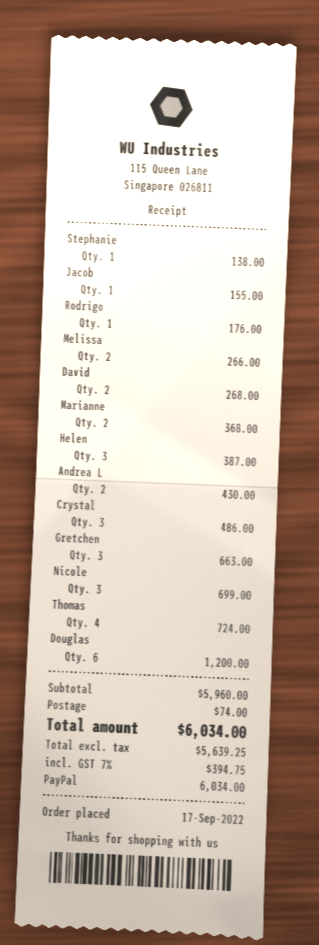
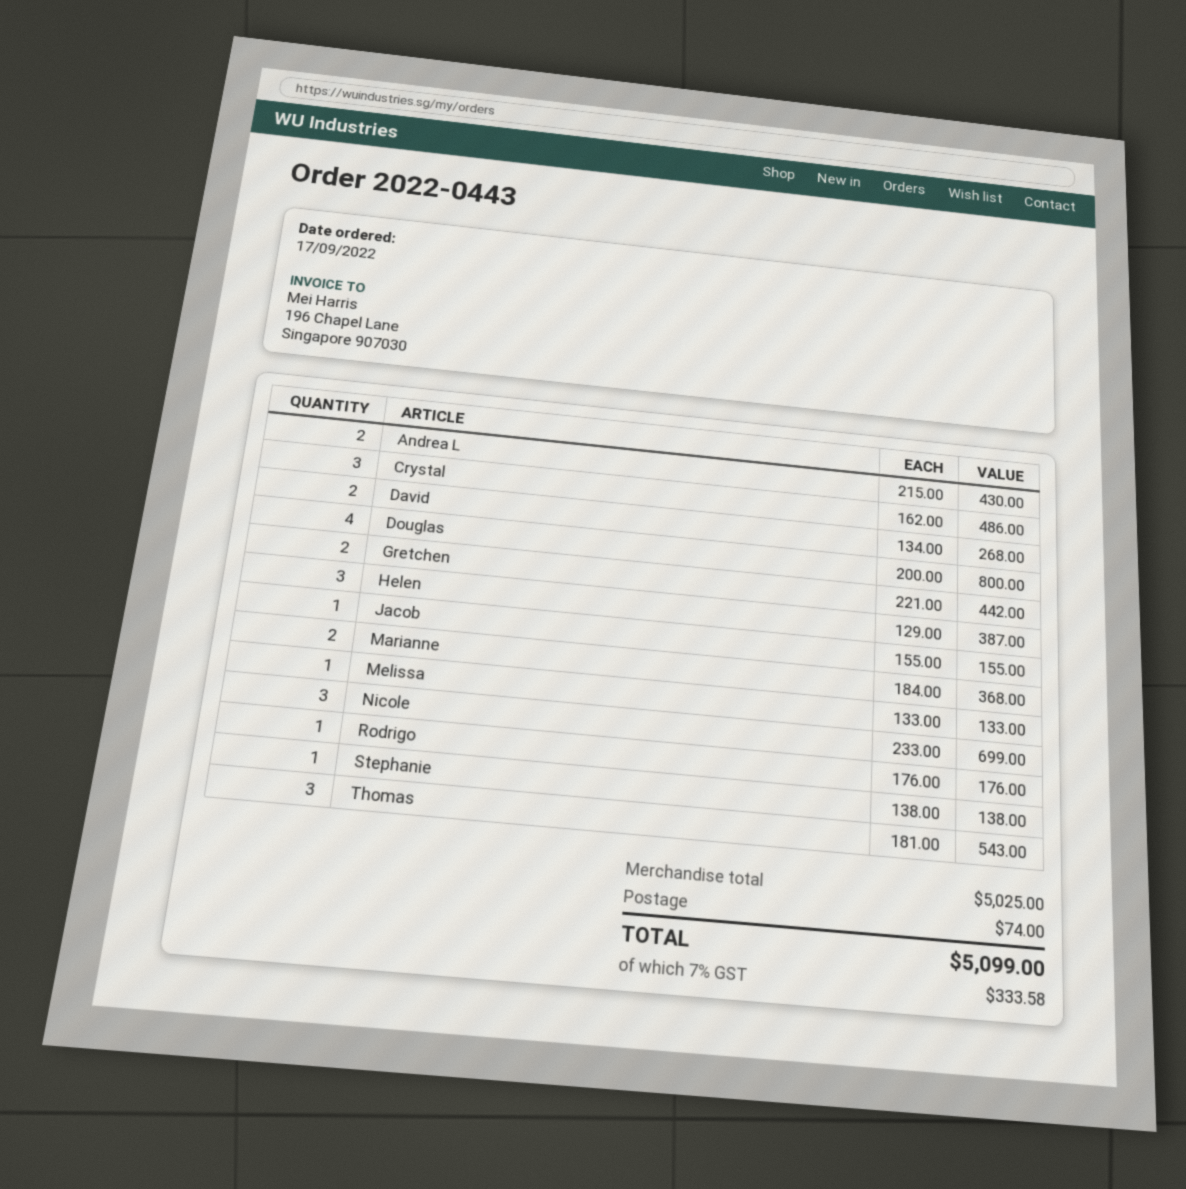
Melissa: 2 for 266.00 -> 1 for 133.00
Gretchen: 3 for 663.00 -> 2 for 442.00
Thomas: 4 for 724.00 -> 3 for 543.00
Douglas: 6 for 1200.00 -> 4 for 800.00
subtotal: 5960.00 -> 5025.00
tax: 7% = 394.75 -> 7% = 333.58
total: 6034.00 -> 5099.00

